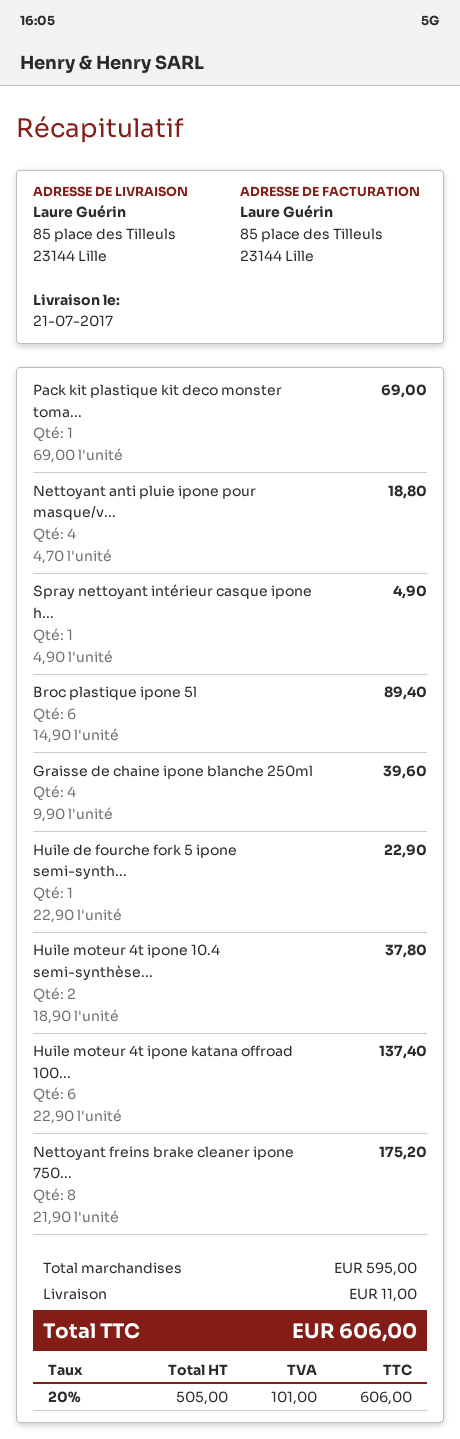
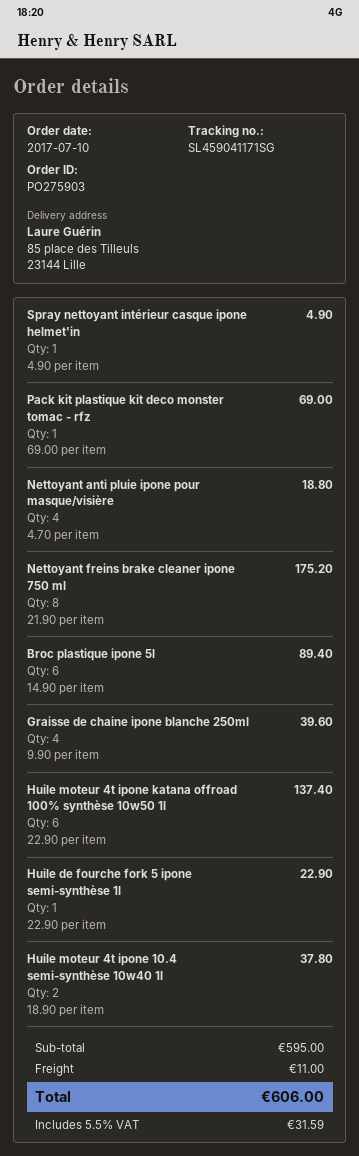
tax: 20% = 101.00 -> 5.5% = 31.59

